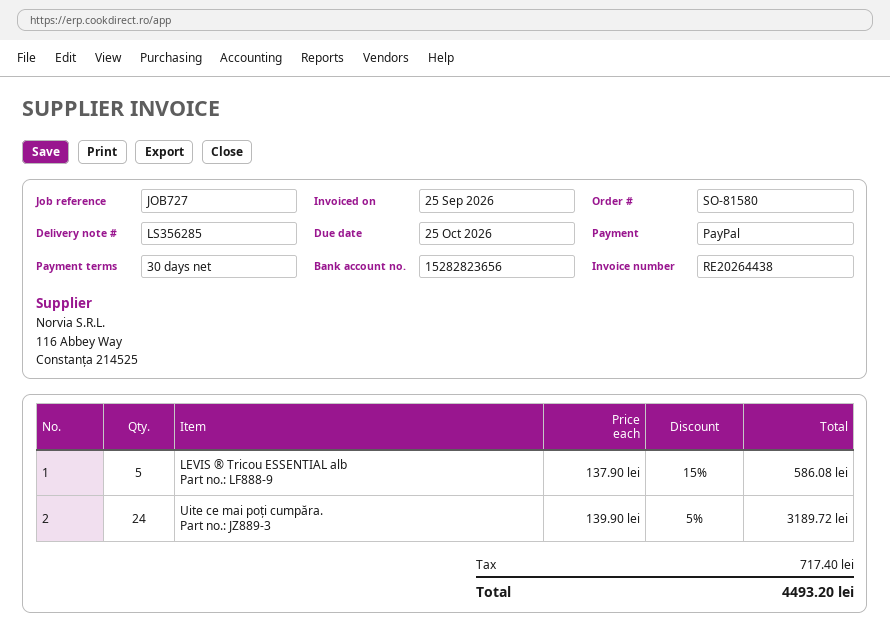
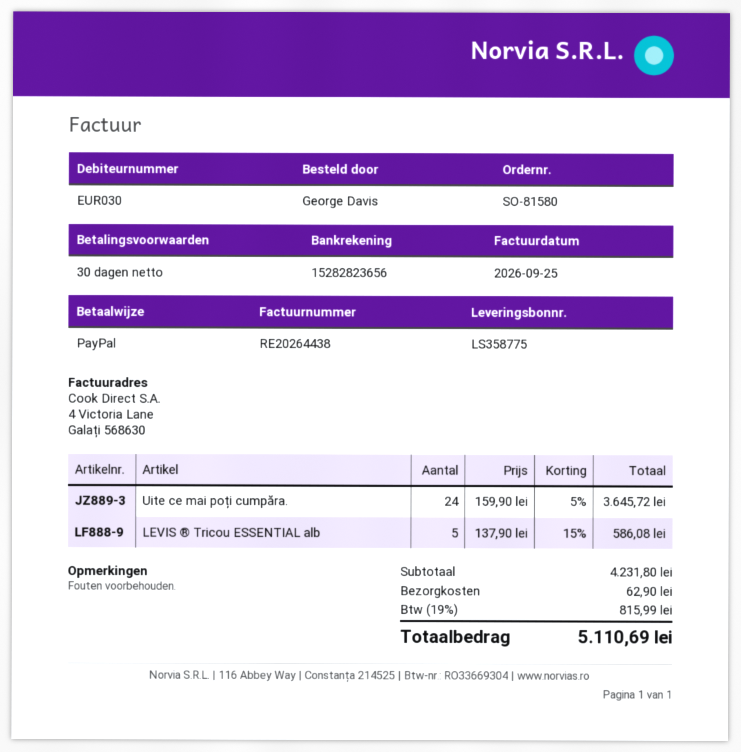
delivery note number: LS356285 -> LS358775
Uite ce mai poți cumpăra.: 24 x 139.90 - 5% = 3189.72 -> 24 x 159.90 - 5% = 3645.72
shipping: none -> 62.90
tax: 717.40 -> 815.99
total: 4493.20 -> 5110.69

